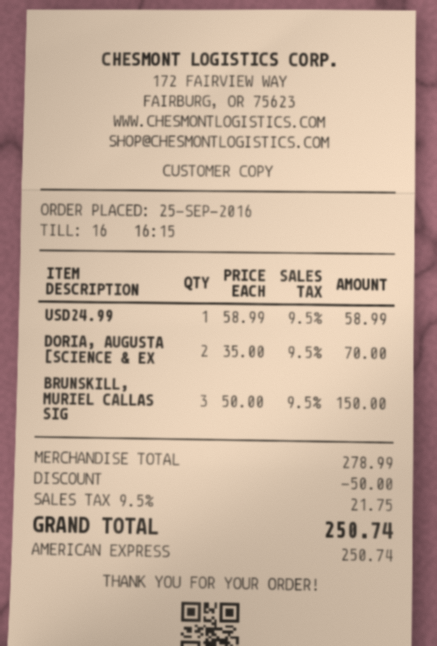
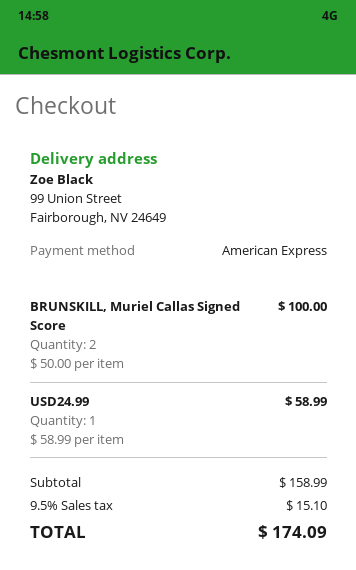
DORIA, AUGUSTA [SCIENCE & EX: 2 x 35.00 = 70.00 -> none
BRUNSKILL, MURIEL CALLAS SIG: 3 x 50.00 = 150.00 -> 2 x 50.00 = 100.00
subtotal: 278.99 -> 158.99
discount: 50.00 -> none
tax: 9.5% = 21.75 -> 9.5% = 15.10
total: 250.74 -> 174.09

